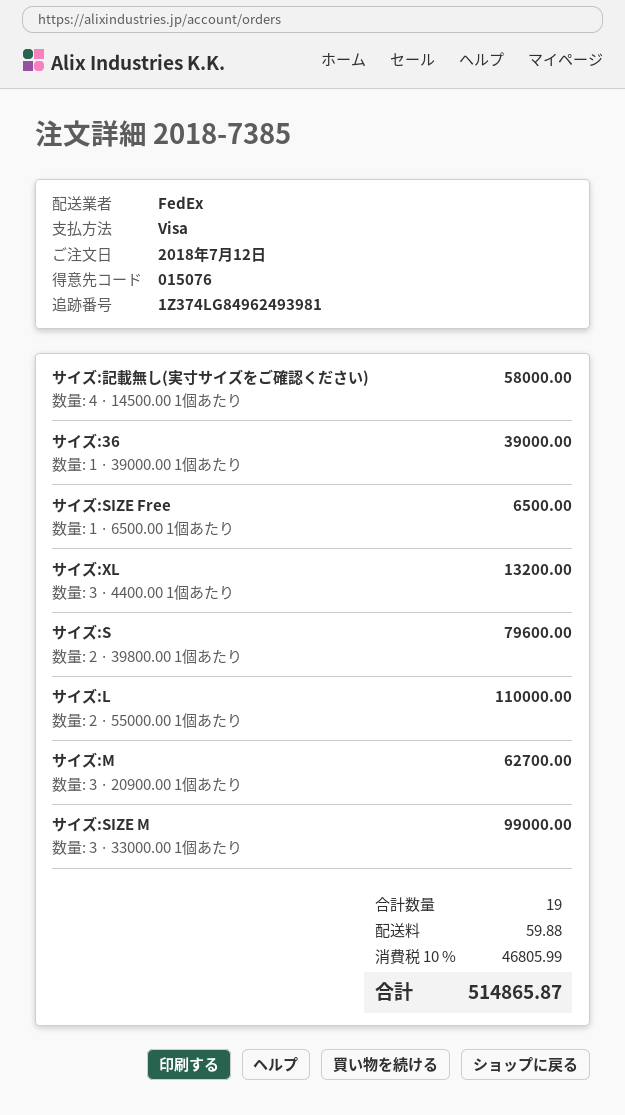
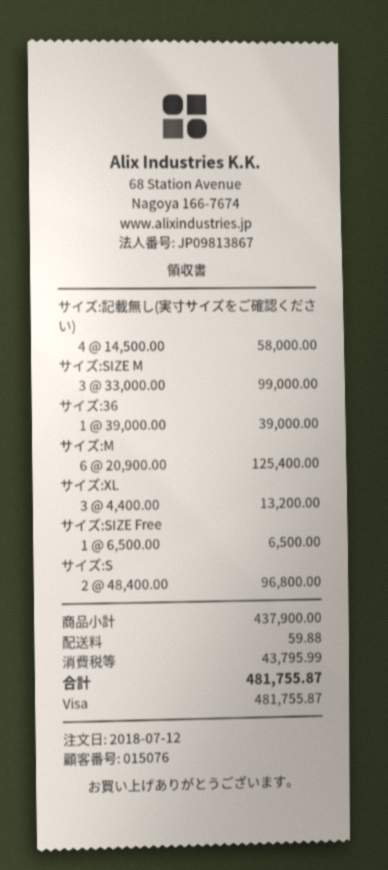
サイズ:S: 2 x 39800.00 = 79600.00 -> 2 x 48400.00 = 96800.00
サイズ:L: 2 x 55000.00 = 110000.00 -> none
サイズ:M: 3 x 20900.00 = 62700.00 -> 6 x 20900.00 = 125400.00
tax: 46805.99 -> 43795.99
total: 514865.87 -> 481755.87

